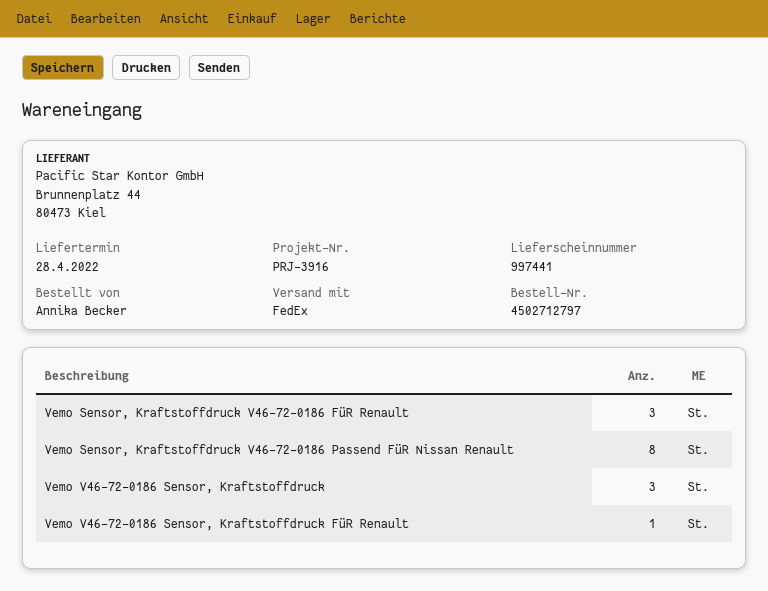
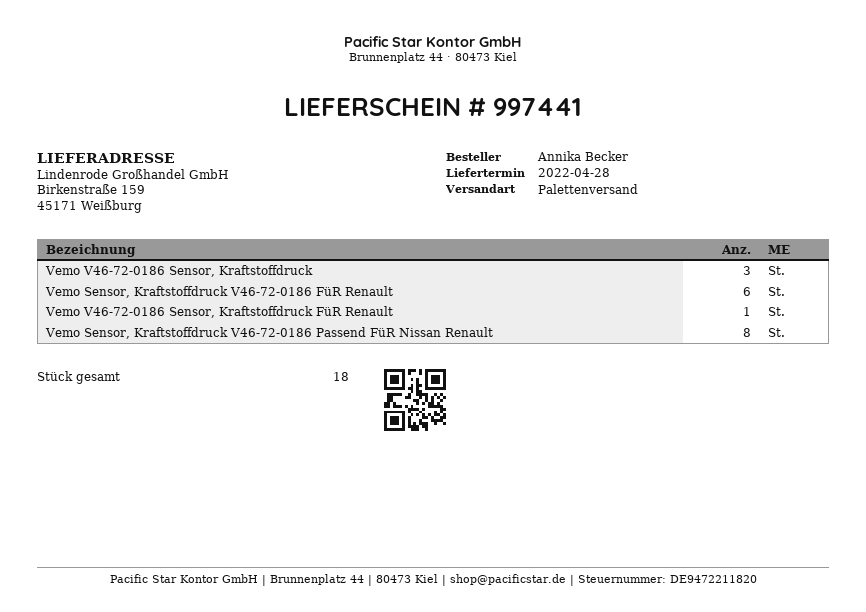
shipping method: FedEx -> pallet freight
Vemo Sensor, Kraftstoffdruck V46-72-0186 FüR Renault: 3 -> 6

